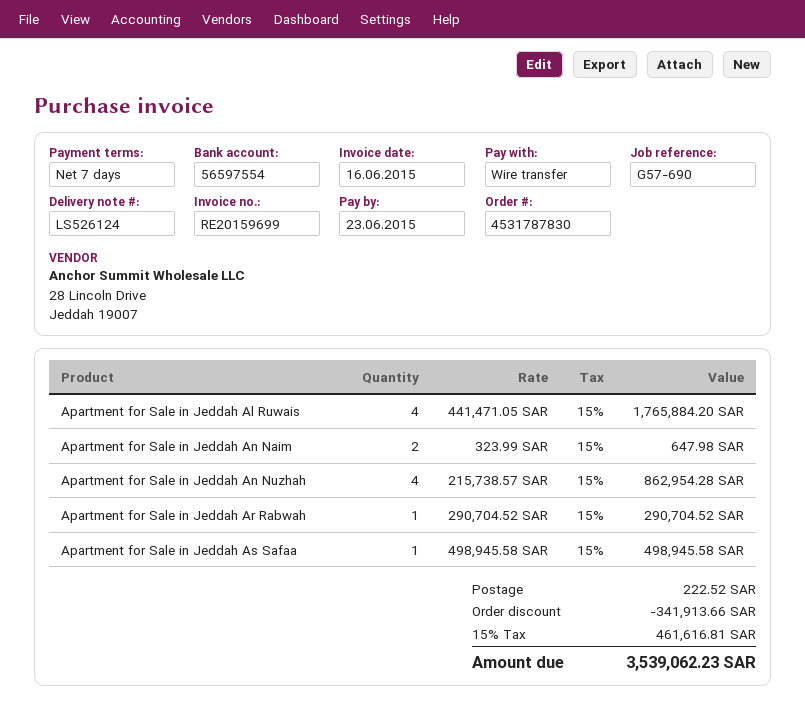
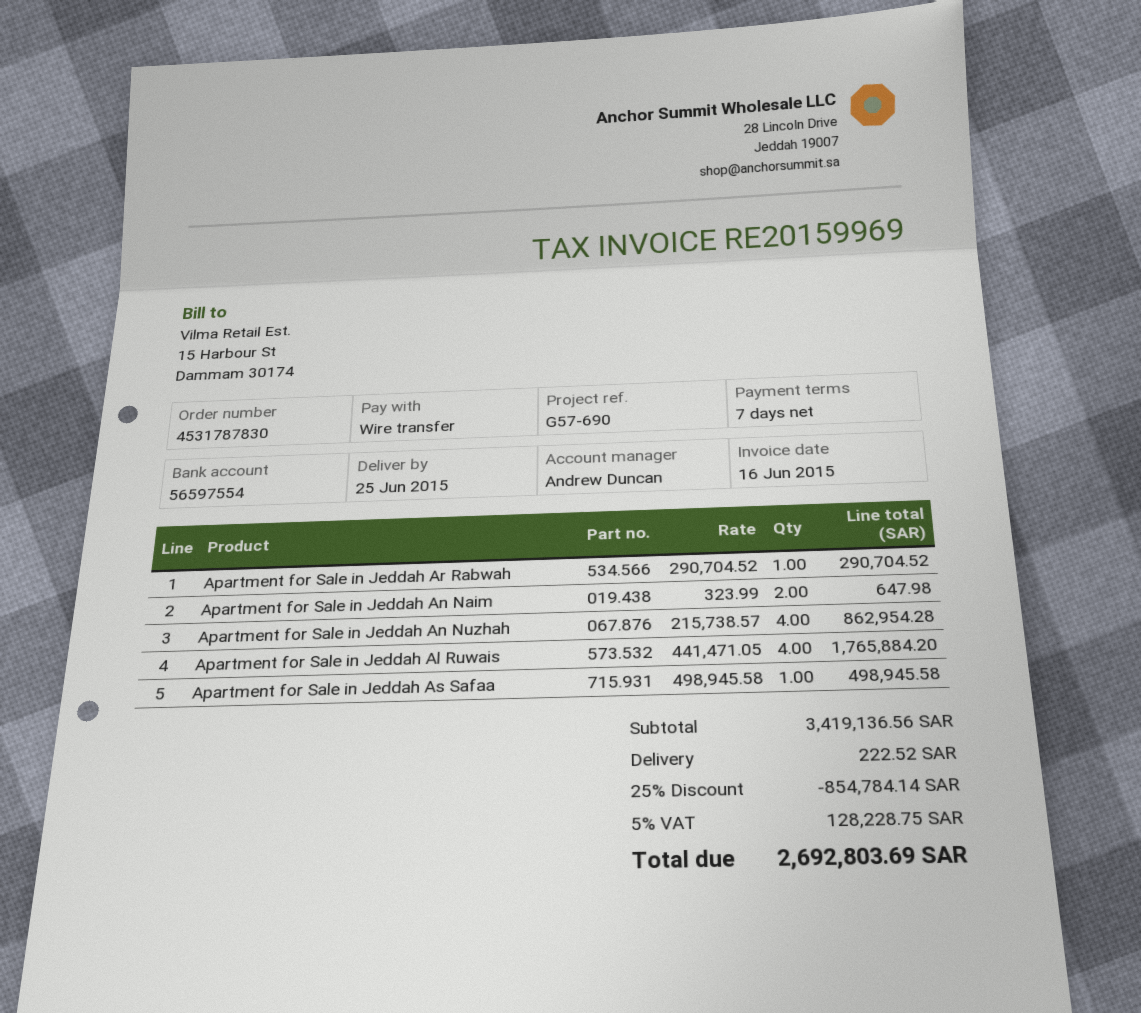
invoice number: RE20159699 -> RE20159969
discount: 341913.66 -> 854784.14
tax: 15% = 461616.81 -> 5% = 128228.75
total: 3539062.23 -> 2692803.69

